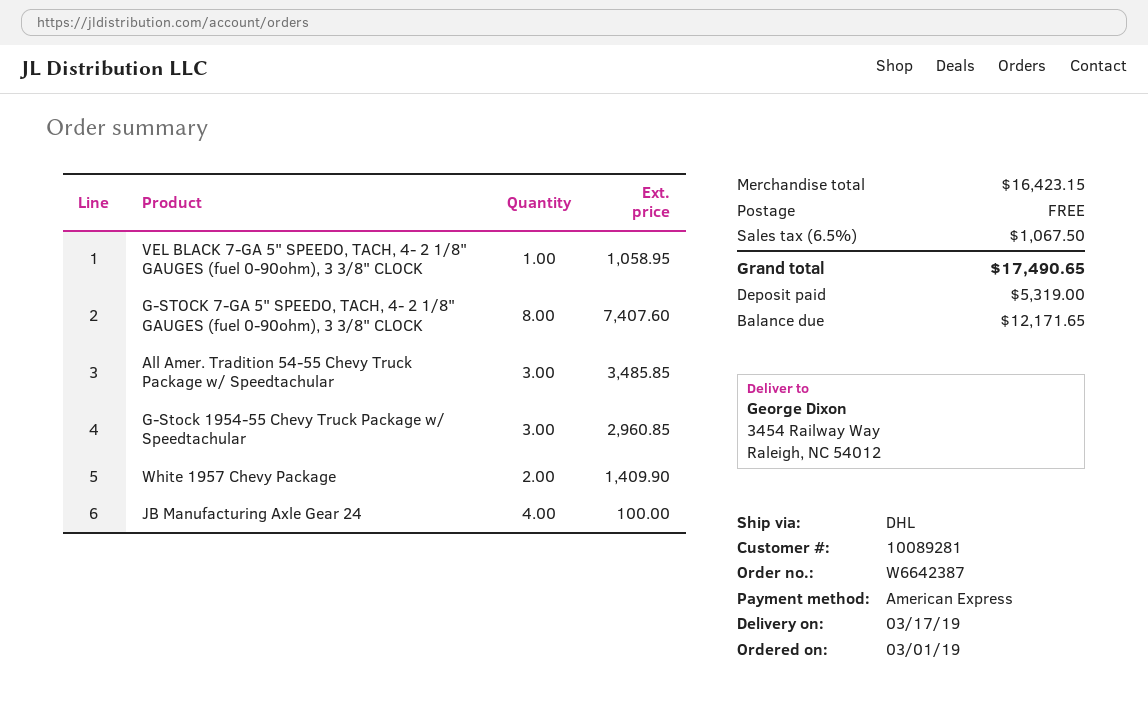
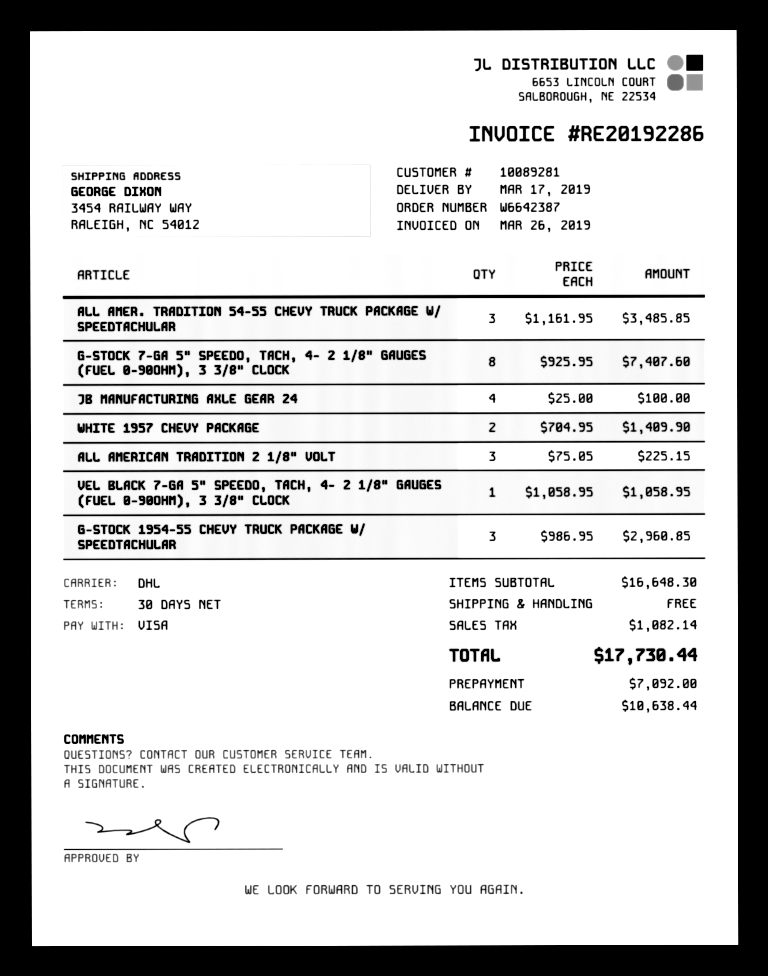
payment method: American Express -> Visa
ALL AMERICAN TRADITION 2 1/8" VOLT: none -> 3 for 225.15
subtotal: 16423.15 -> 16648.30
tax: 1067.50 -> 1082.14
total: 17490.65 -> 17730.44
deposit: 5319.00 -> 7092.00
balance: 12171.65 -> 10638.44

